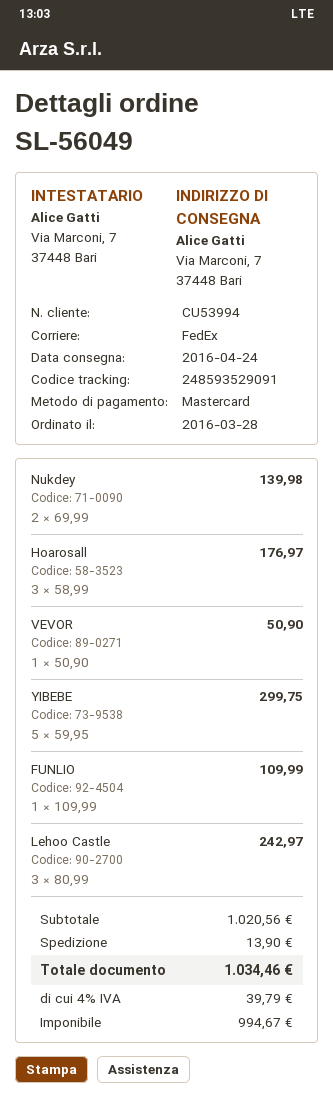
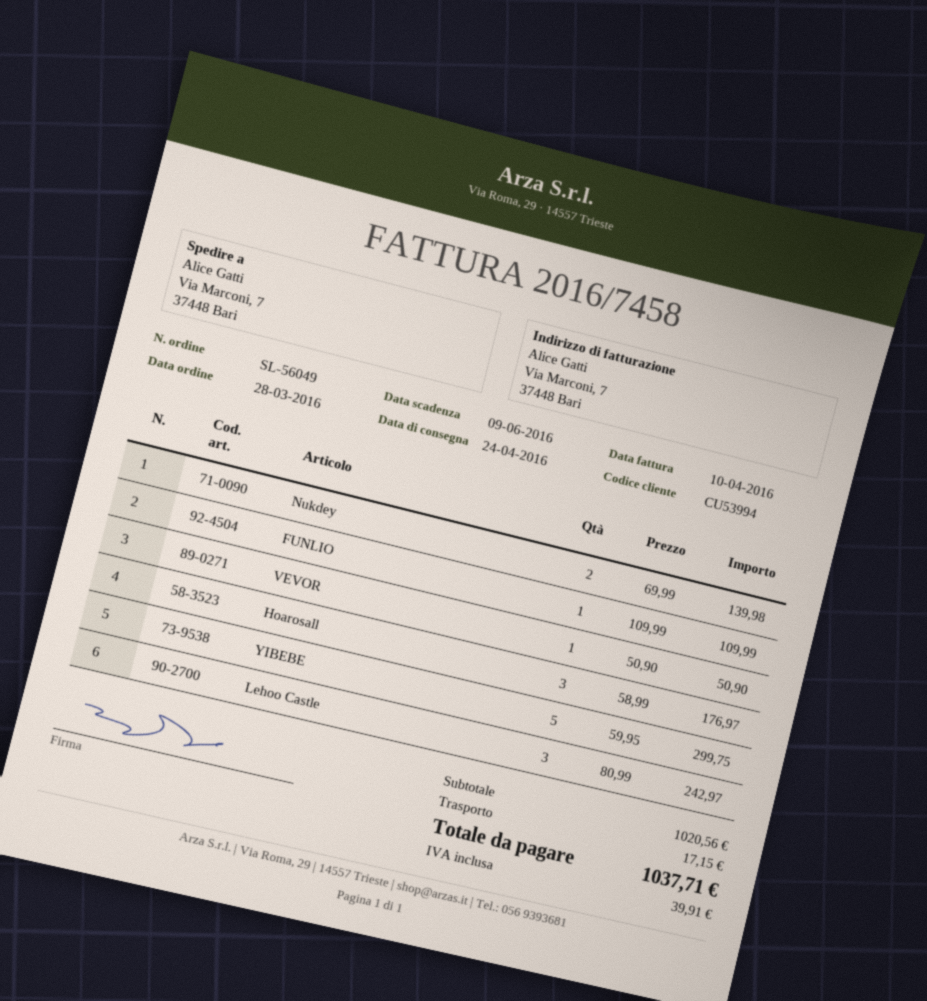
shipping: 13.90 -> 17.15
tax: 39.79 -> 39.91
total: 1034.46 -> 1037.71

